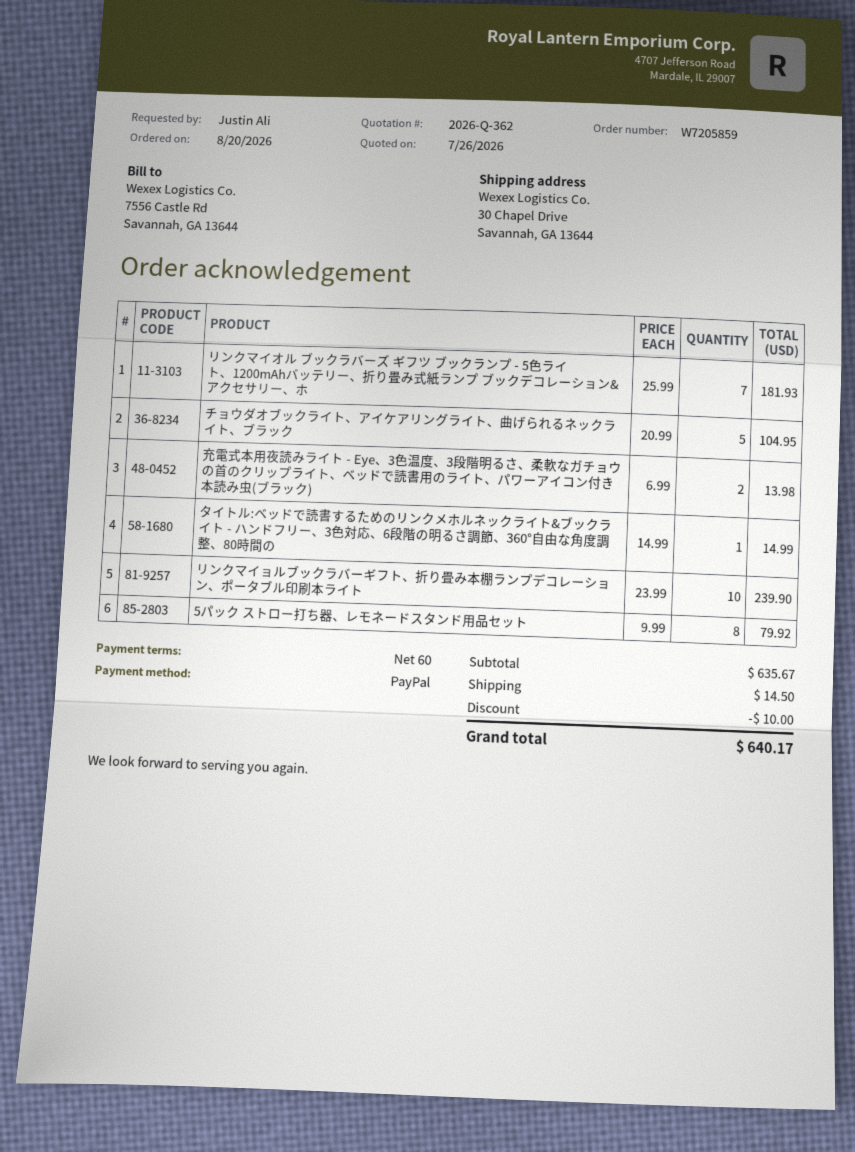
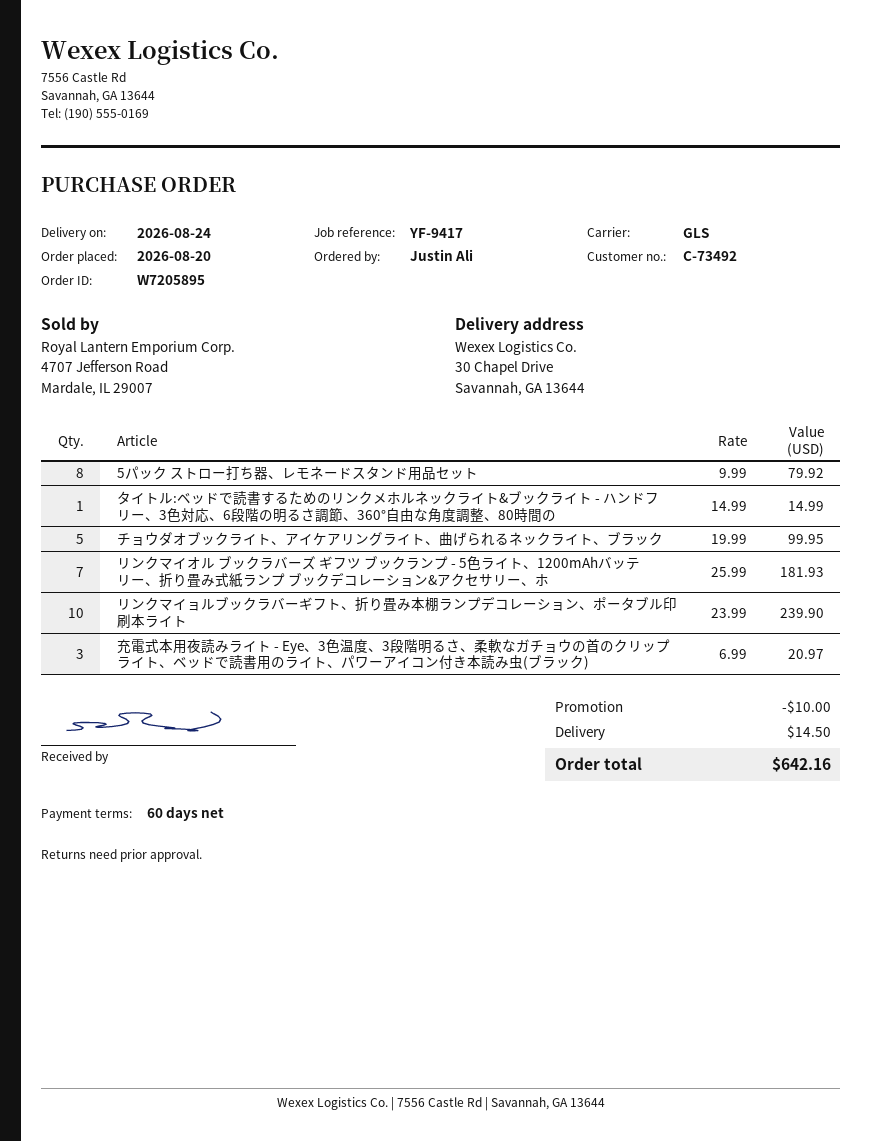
order number: W7205859 -> W7205895
チョウダオブックライト、アイケアリングライト、曲げられるネックライト、ブラック: 5 x 20.99 = 104.95 -> 5 x 19.99 = 99.95
充電式本用夜読みライト - Eye、3色温度、3段階明るさ、柔軟なガチョウの首のクリップライト、ベッドで読書用のライト、パワーアイコン付き本読み虫(ブラック): 2 x 6.99 = 13.98 -> 3 x 6.99 = 20.97
total: 640.17 -> 642.16

